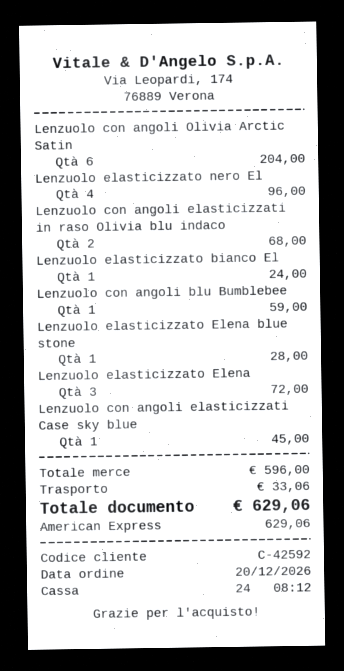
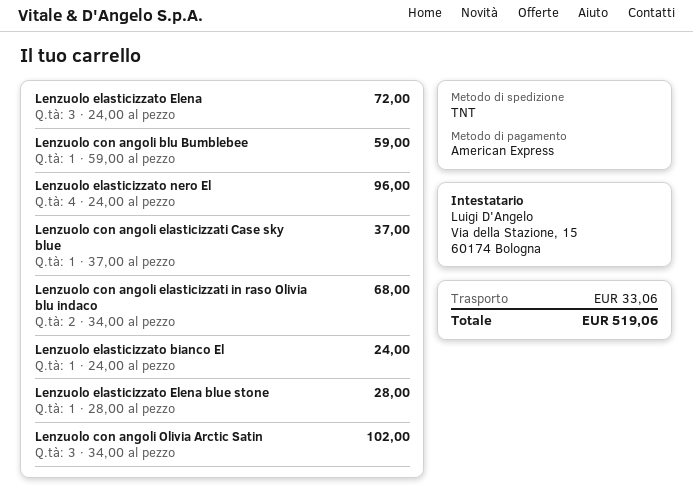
Lenzuolo con angoli Olivia Arctic Satin: 6 for 204.00 -> 3 for 102.00
Lenzuolo con angoli elasticizzati Case sky blue: 1 for 45.00 -> 1 for 37.00
total: 629.06 -> 519.06

